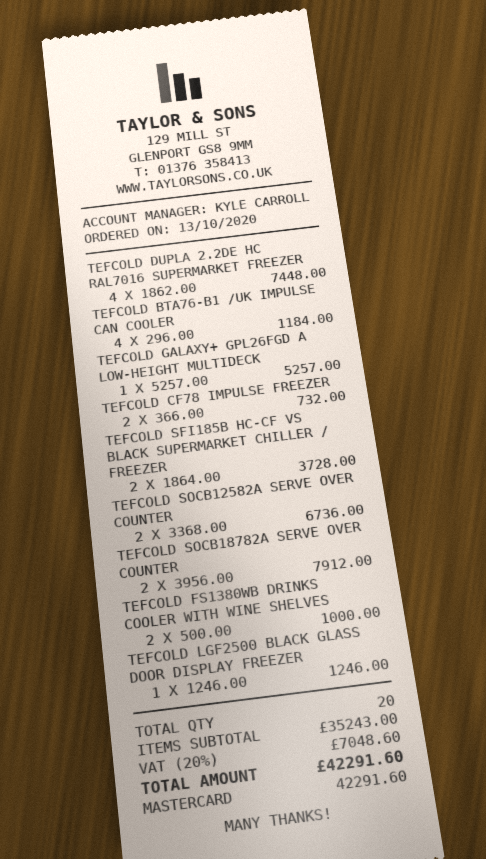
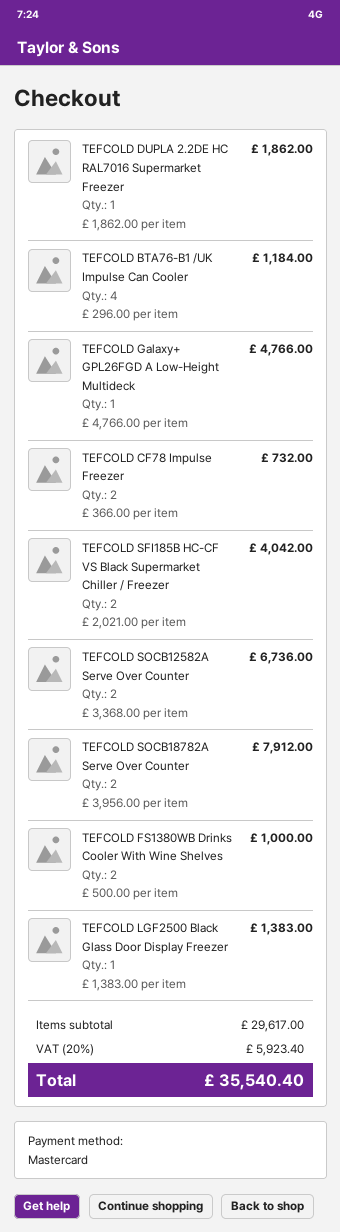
TEFCOLD DUPLA 2.2DE HC RAL7016 SUPERMARKET FREEZER: 4 x 1862.00 = 7448.00 -> 1 x 1862.00 = 1862.00
TEFCOLD GALAXY+ GPL26FGD A LOW-HEIGHT MULTIDECK: 1 x 5257.00 = 5257.00 -> 1 x 4766.00 = 4766.00
TEFCOLD SFI185B HC-CF VS BLACK SUPERMARKET CHILLER / FREEZER: 2 x 1864.00 = 3728.00 -> 2 x 2021.00 = 4042.00
TEFCOLD LGF2500 BLACK GLASS DOOR DISPLAY FREEZER: 1 x 1246.00 = 1246.00 -> 1 x 1383.00 = 1383.00
subtotal: 35243.00 -> 29617.00
tax: 20% = 7048.60 -> 20% = 5923.40
total: 42291.60 -> 35540.40

